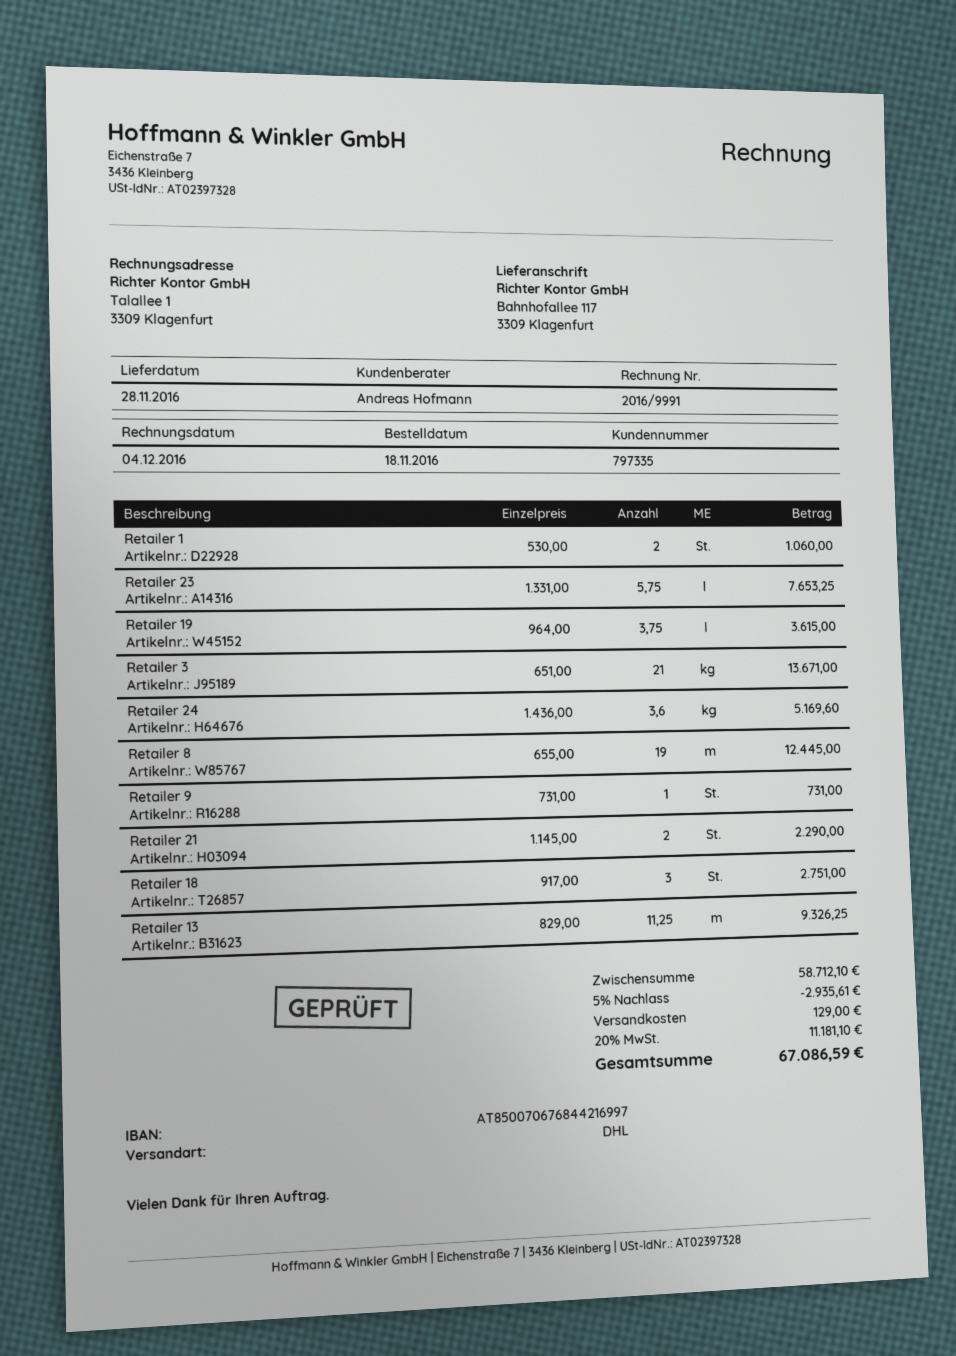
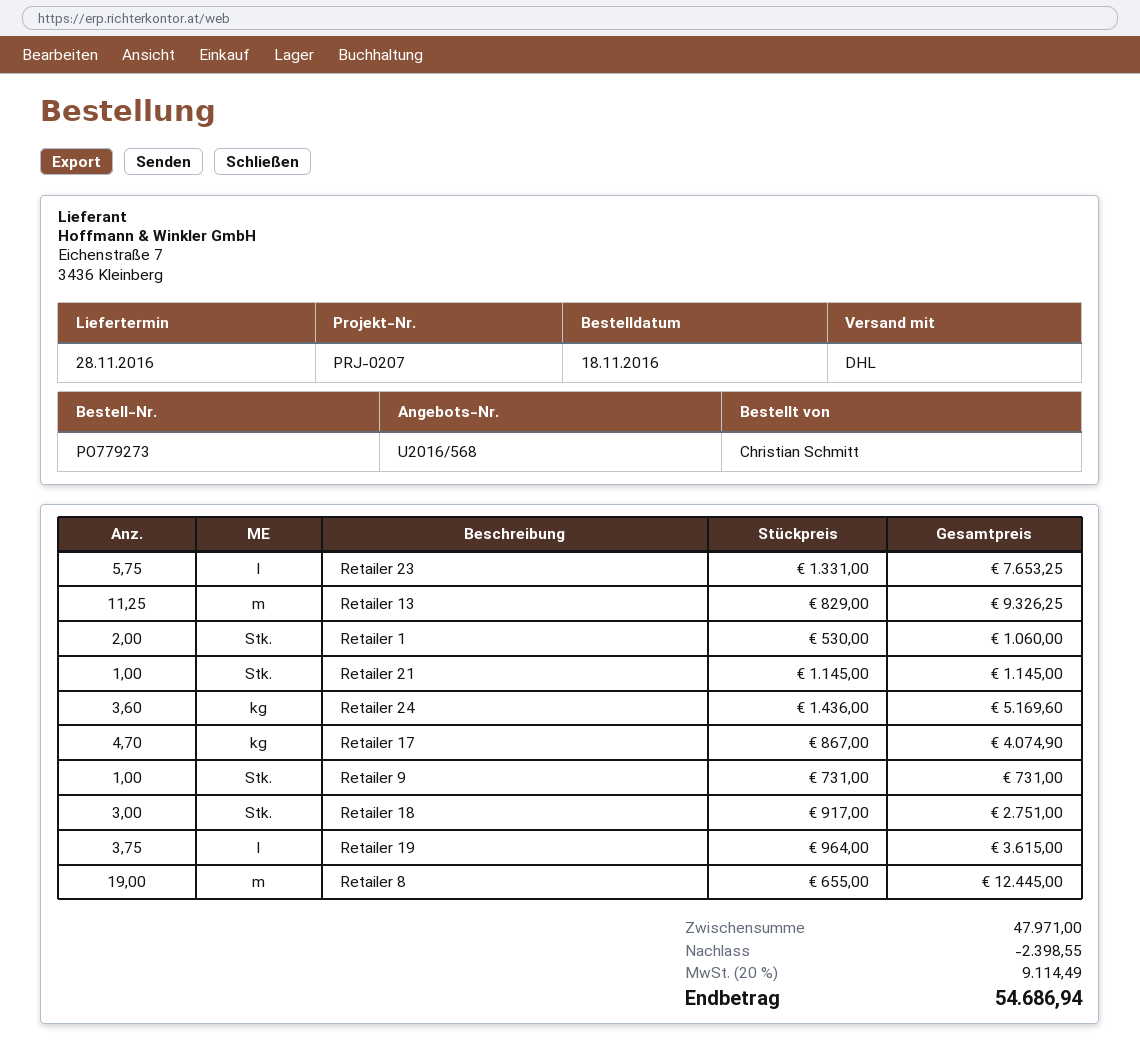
Retailer 3: 21 x 651.00 = 13671.00 -> none
Retailer 21: 2 x 1145.00 = 2290.00 -> 1 x 1145.00 = 1145.00
Retailer 17: none -> 4.7 x 867.00 = 4074.90
subtotal: 58712.10 -> 47971.00
discount: 2935.61 -> 2398.55
shipping: 129.00 -> none
tax: 20% = 11181.10 -> 20% = 9114.49
total: 67086.59 -> 54686.94

